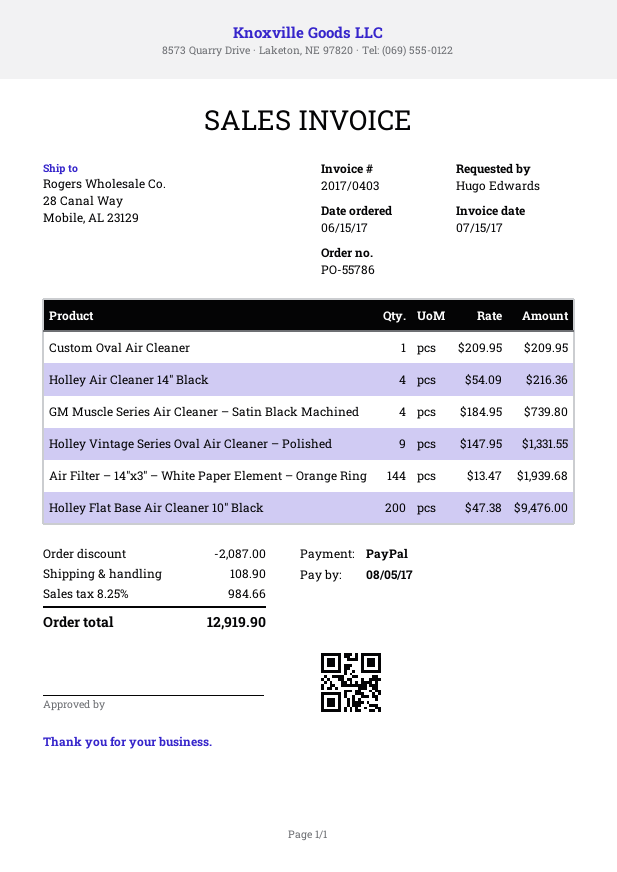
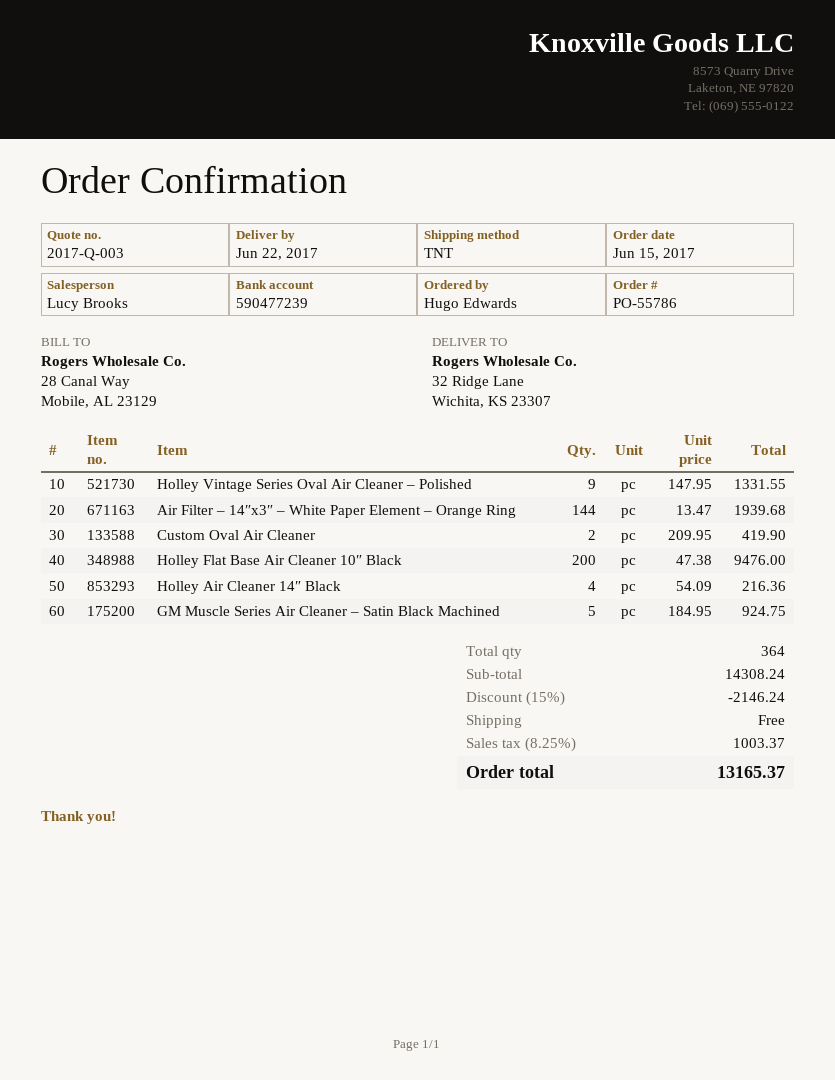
ship to: 28 Canal Way, Mobile, AL 23129 -> 32 Ridge Lane, Wichita, KS 23307
Custom Oval Air Cleaner: 1 x 209.95 = 209.95 -> 2 x 209.95 = 419.90
GM Muscle Series Air Cleaner – Satin Black Machined: 4 x 184.95 = 739.80 -> 5 x 184.95 = 924.75
discount: 2087.00 -> 2146.24
shipping: 108.90 -> 0.00
tax: 8.25% = 984.66 -> 8.25% = 1003.37
total: 12919.90 -> 13165.37

